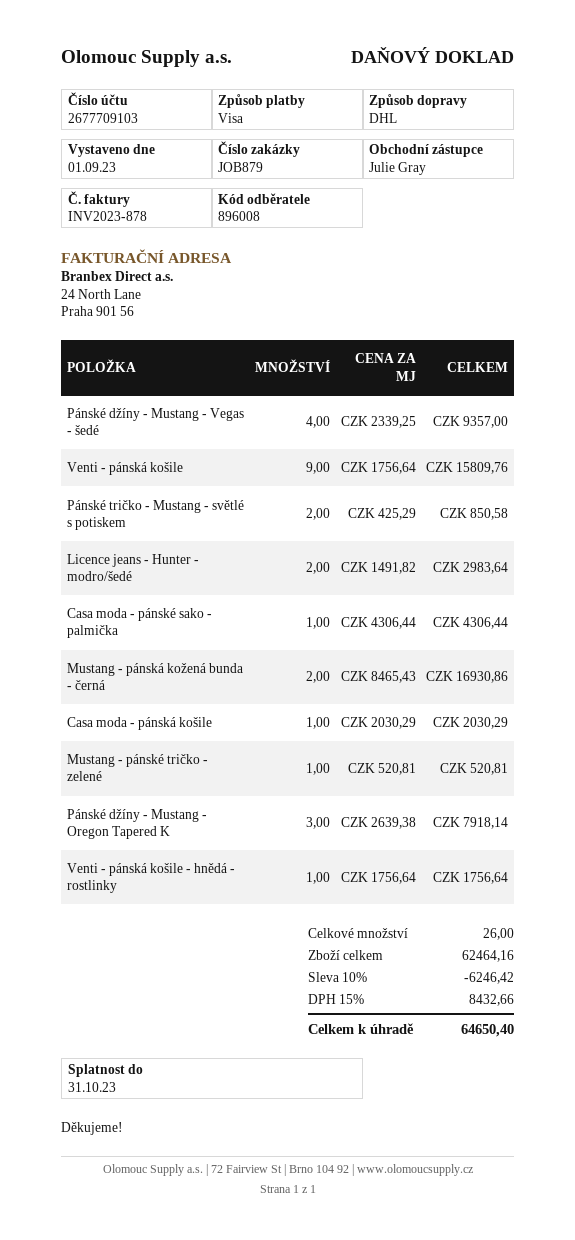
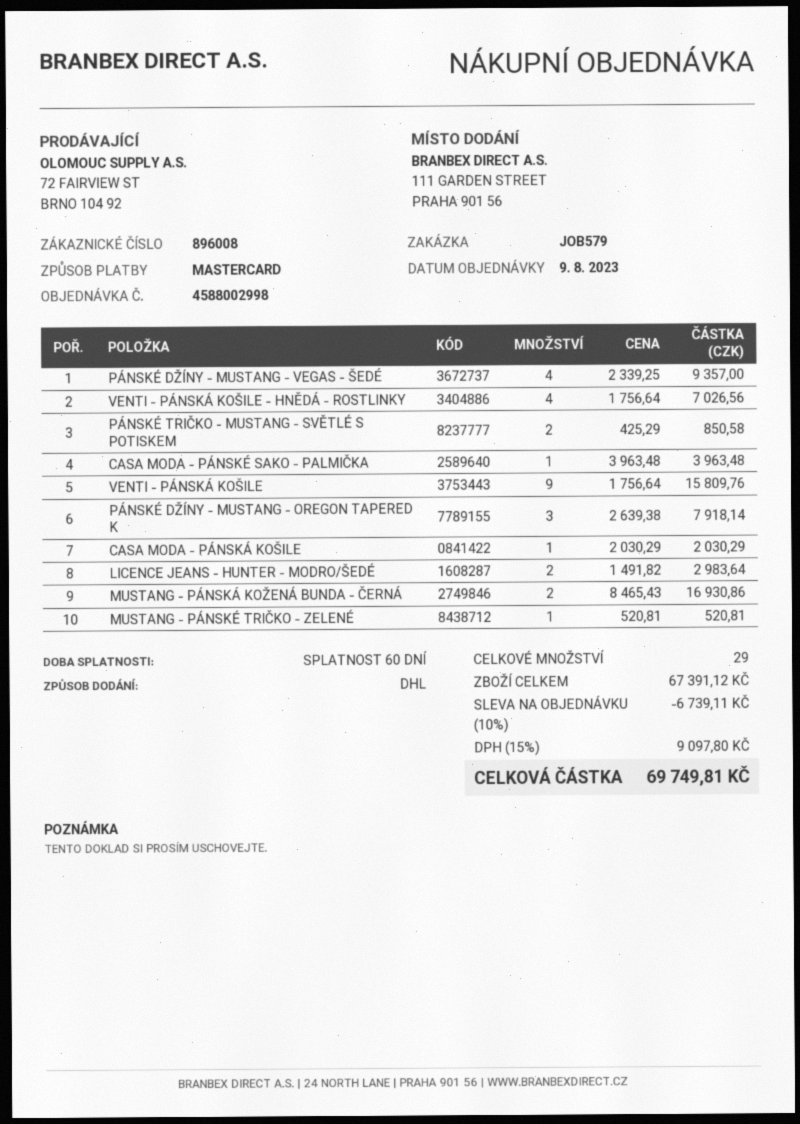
reference: JOB879 -> JOB579
payment method: Visa -> Mastercard
Casa moda - pánské sako - palmička: 1 x 4306.44 = 4306.44 -> 1 x 3963.48 = 3963.48
Venti - pánská košile - hnědá - rostlinky: 1 x 1756.64 = 1756.64 -> 4 x 1756.64 = 7026.56
total quantity: 26 -> 29
subtotal: 62464.16 -> 67391.12
discount: 10% = 6246.42 -> 10% = 6739.11
tax: 15% = 8432.66 -> 15% = 9097.80
total: 64650.40 -> 69749.81

